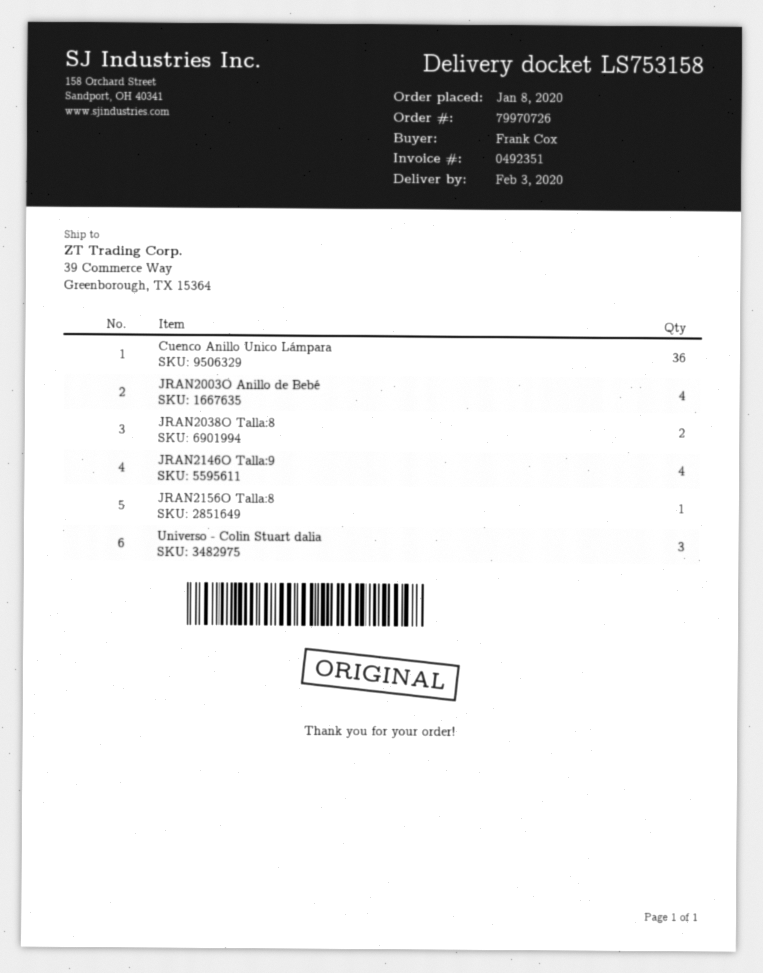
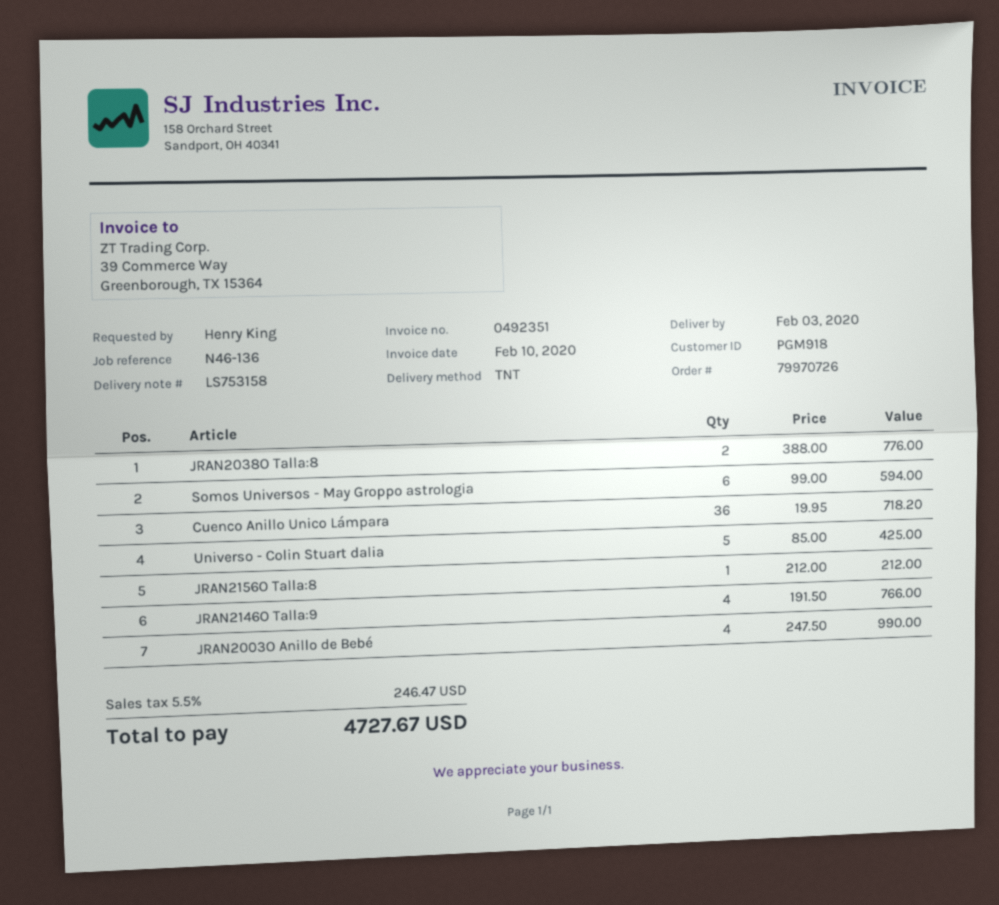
ordered by: Frank Cox -> Henry King
Universo - Colin Stuart dalia: 3 -> 5
Somos Universos - May Groppo astrologia: none -> 6

